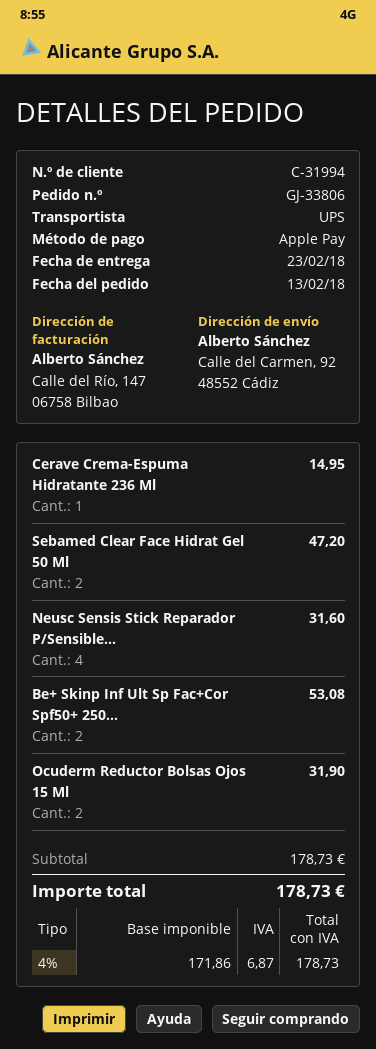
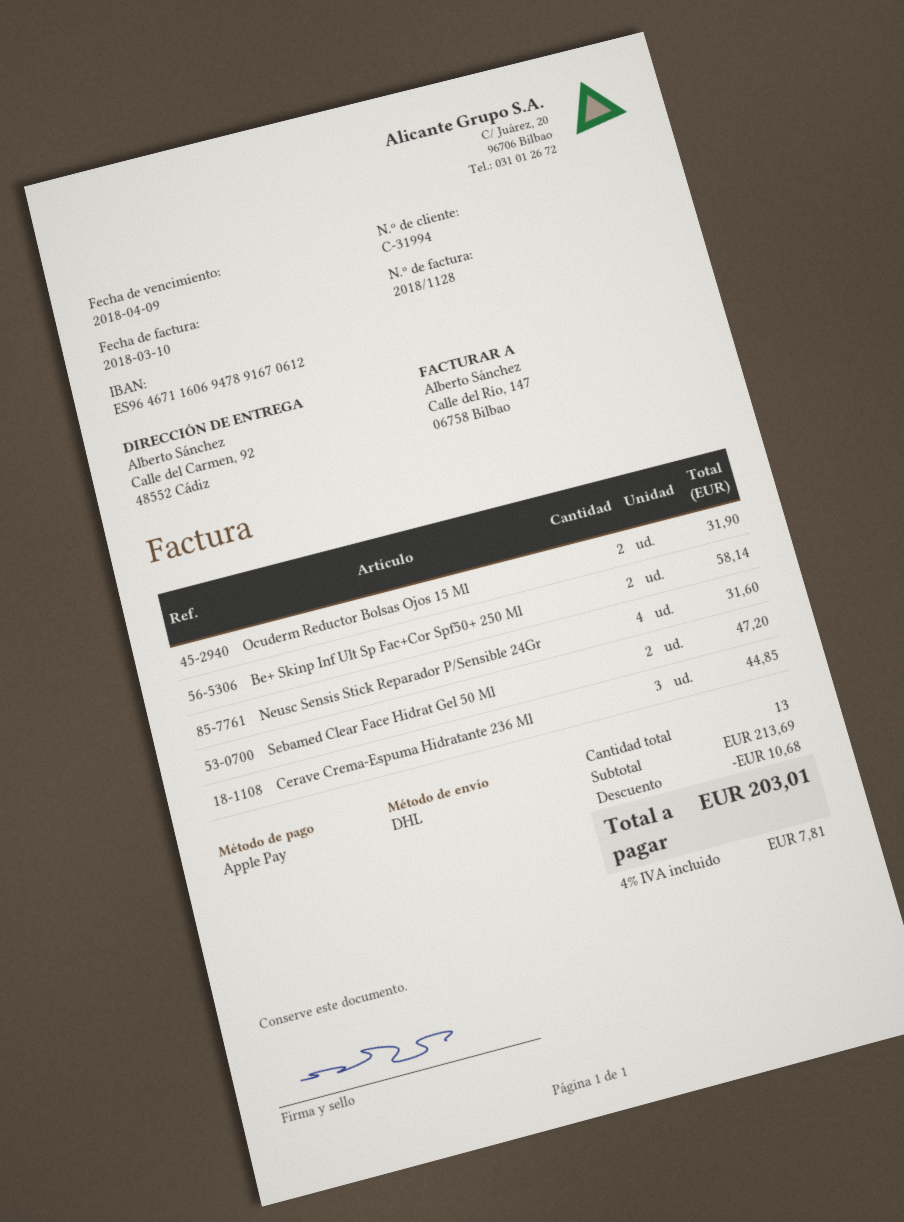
shipping method: UPS -> DHL
Cerave Crema-Espuma Hidratante 236 Ml: 1 for 14.95 -> 3 for 44.85
Be+ Skinp Inf Ult Sp Fac+Cor Spf50+ 250...: 2 for 53.08 -> 2 for 58.14
subtotal: 178.73 -> 213.69
discount: none -> 10.68
tax: 4% = 6.87 -> 4% = 7.81
total: 178.73 -> 203.01

